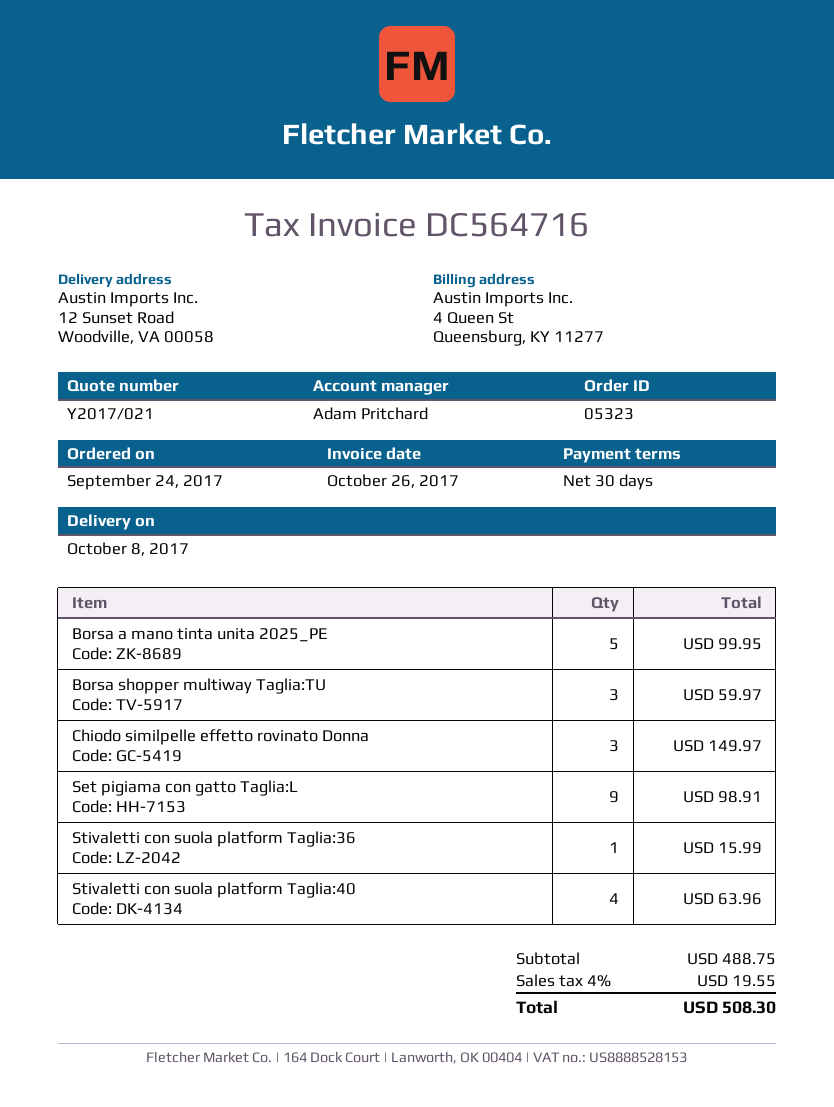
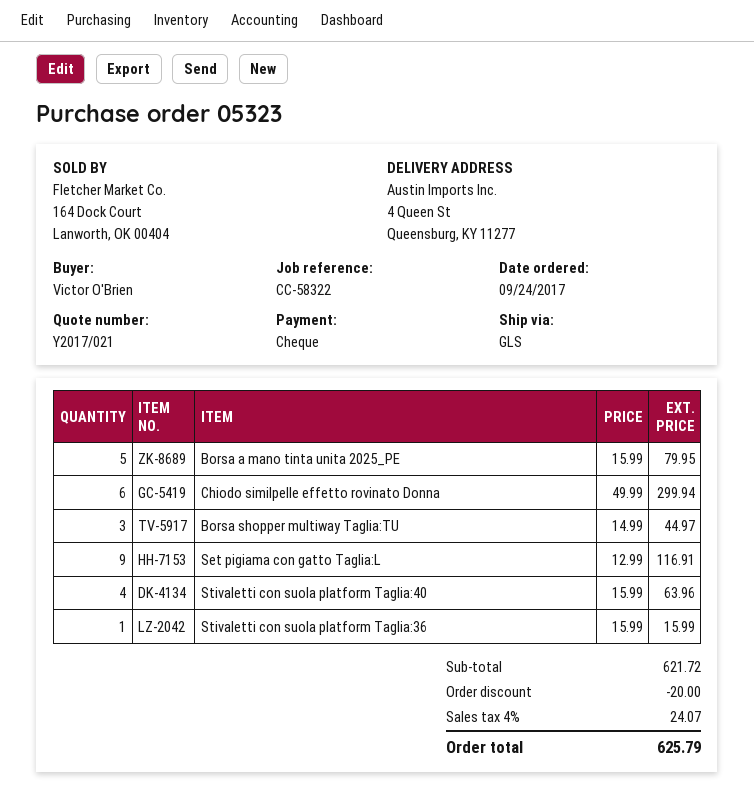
ship to: 12 Sunset Road, Woodville, VA 00058 -> 4 Queen St, Queensburg, KY 11277
Borsa a mano tinta unita 2025_PE: 5 for 99.95 -> 5 for 79.95
Borsa shopper multiway Taglia:TU: 3 for 59.97 -> 3 for 44.97
Chiodo similpelle effetto rovinato Donna: 3 for 149.97 -> 6 for 299.94
Set pigiama con gatto Taglia:L: 9 for 98.91 -> 9 for 116.91
subtotal: 488.75 -> 621.72
discount: none -> 20.00
tax: 4% = 19.55 -> 4% = 24.07
total: 508.30 -> 625.79

